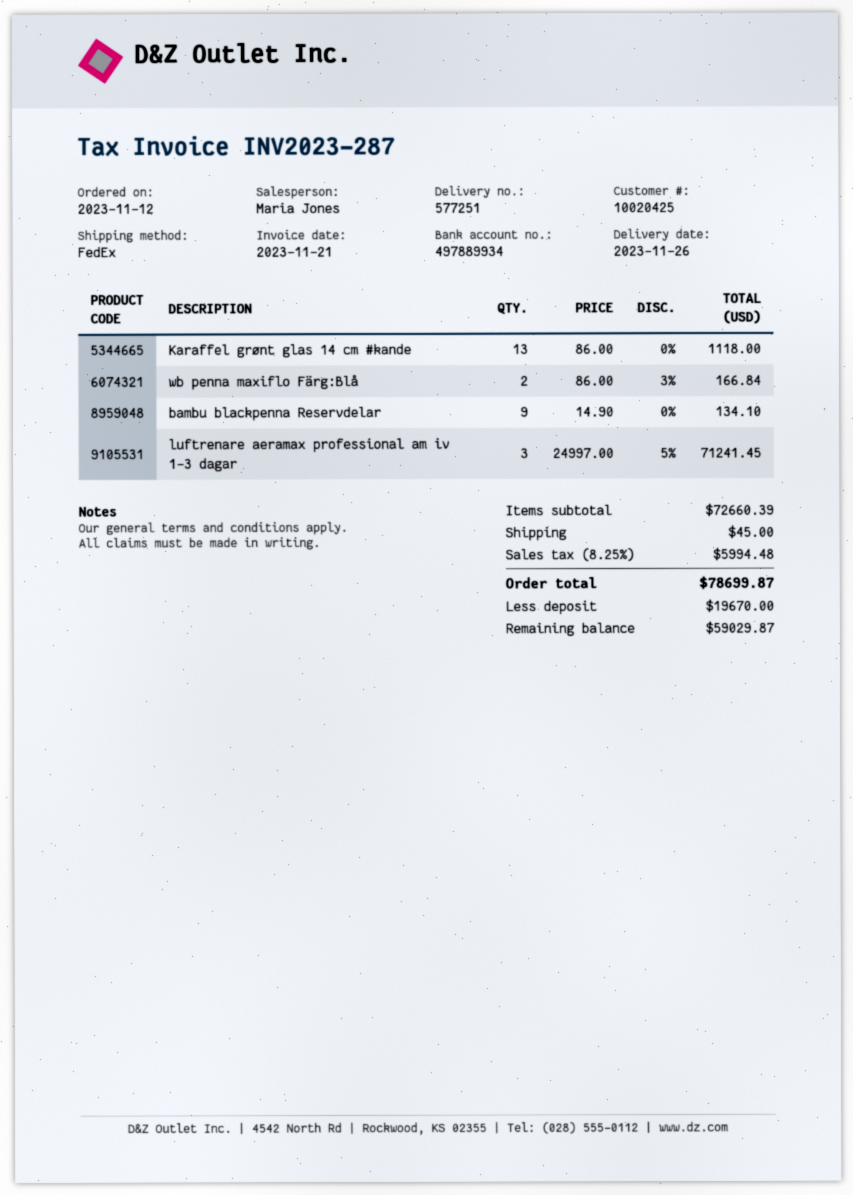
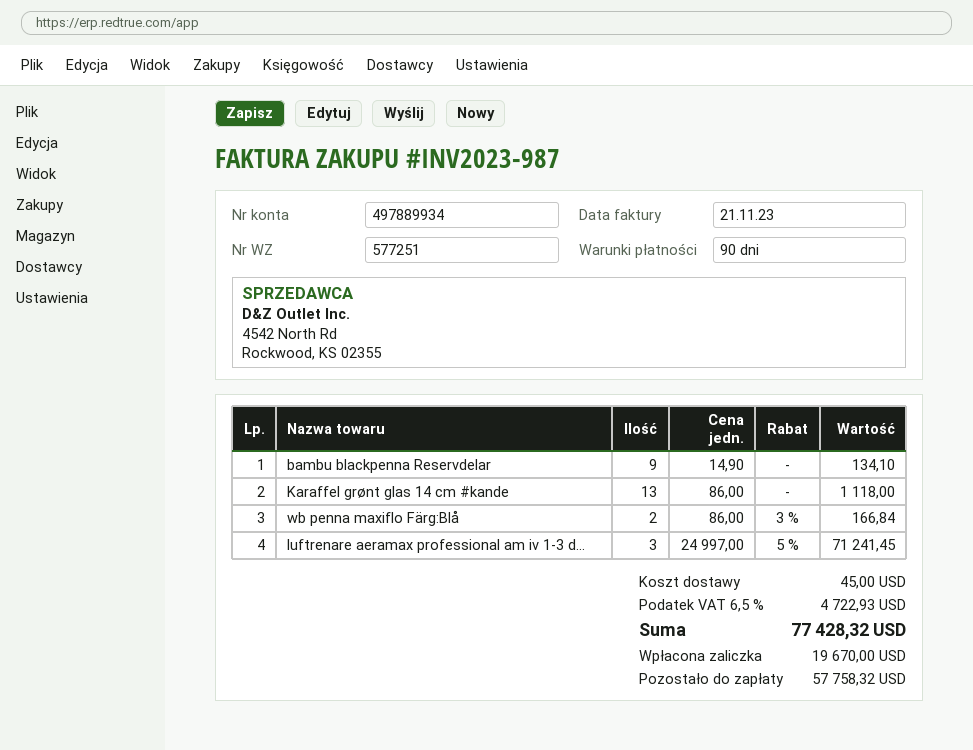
invoice number: INV2023-287 -> INV2023-987
tax: 8.25% = 5994.48 -> 6.5% = 4722.93
total: 78699.87 -> 77428.32
balance: 59029.87 -> 57758.32

